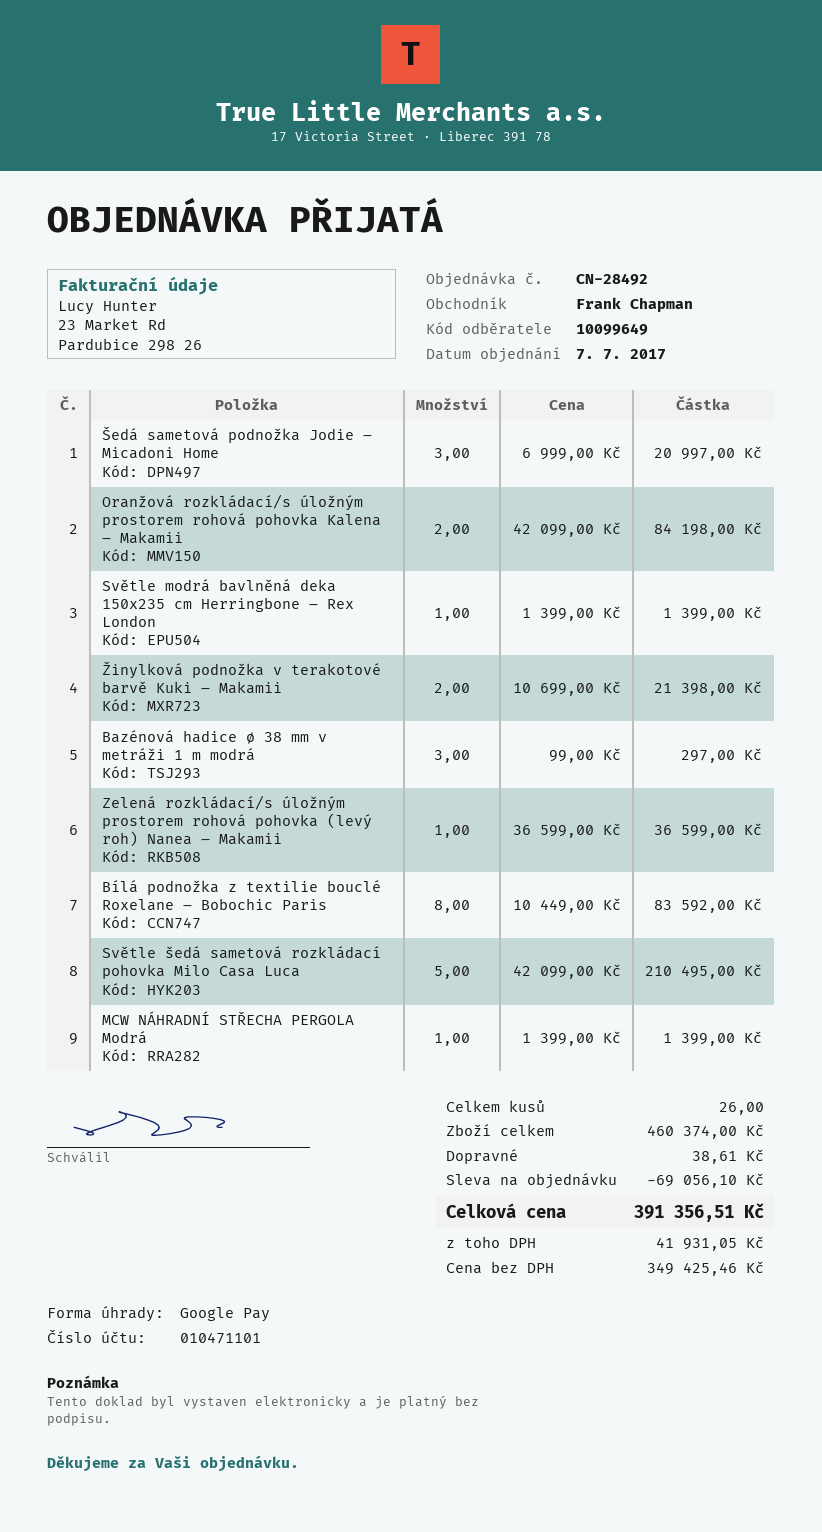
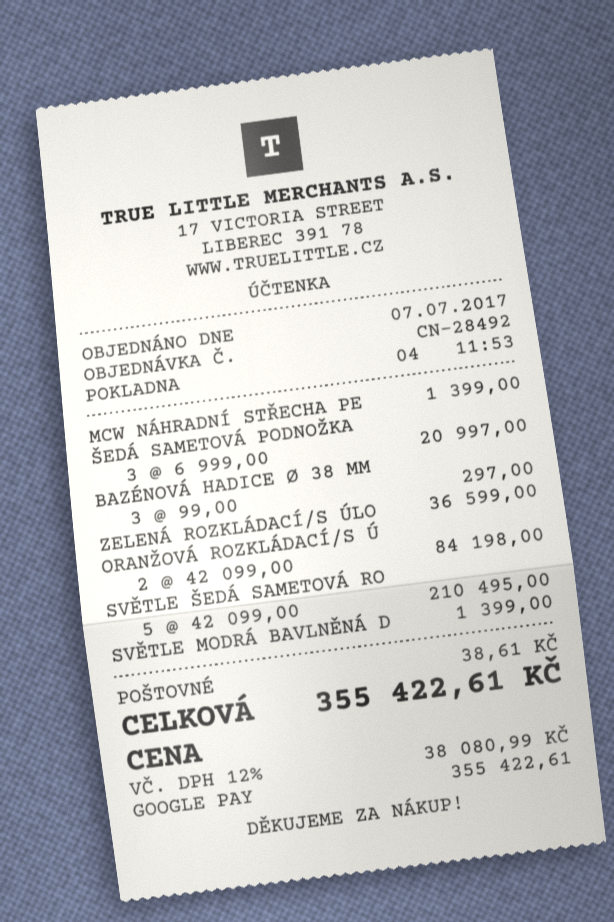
Žinylková podnožka v terakotové barvě Kuki – Makamii: 2 x 10699.00 = 21398.00 -> none
Bílá podnožka z textilie bouclé Roxelane – Bobochic Paris: 8 x 10449.00 = 83592.00 -> none
discount: 69056.10 -> none
tax: 41931.05 -> 38080.99
total: 391356.51 -> 355422.61

